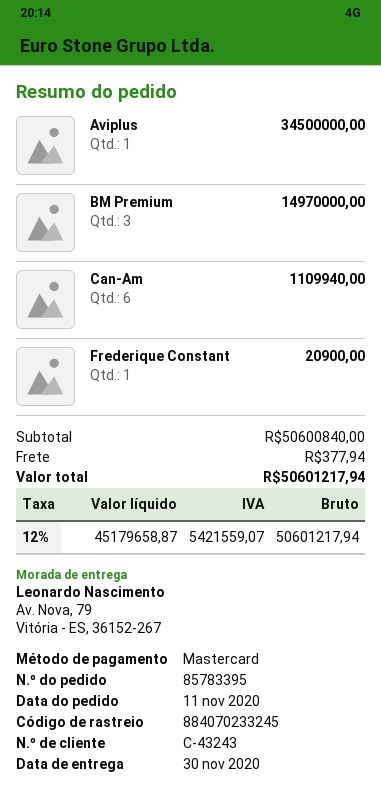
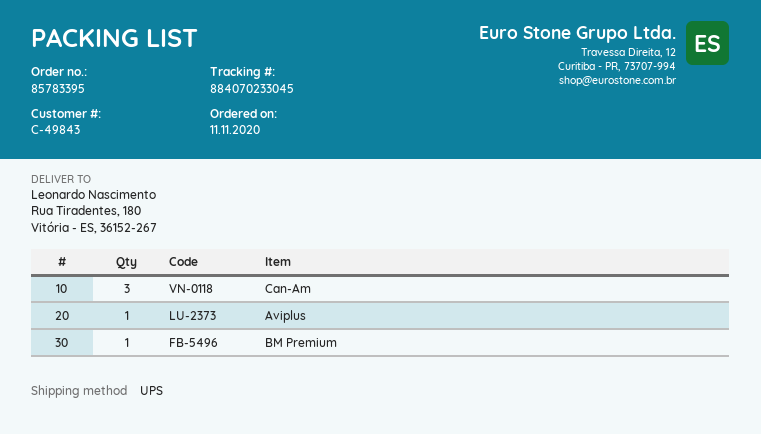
customer number: C-43243 -> C-49843
tracking number: 884070233245 -> 884070233045
ship to: Av. Nova, 79, Vitória - ES, 36152-267 -> Rua Tiradentes, 180, Vitória - ES, 36152-267
BM Premium: 3 -> 1
Can-Am: 6 -> 3
Frederique Constant: 1 -> none

